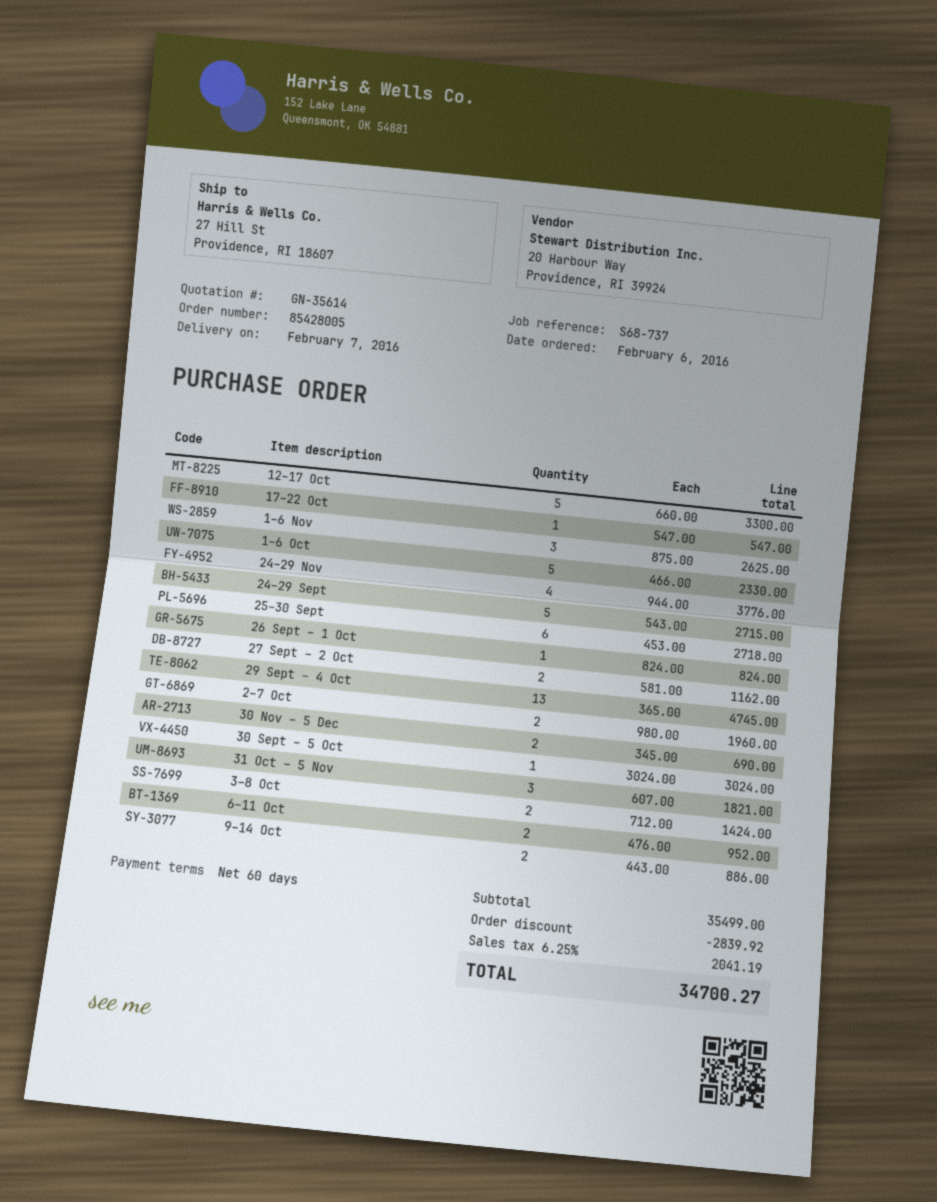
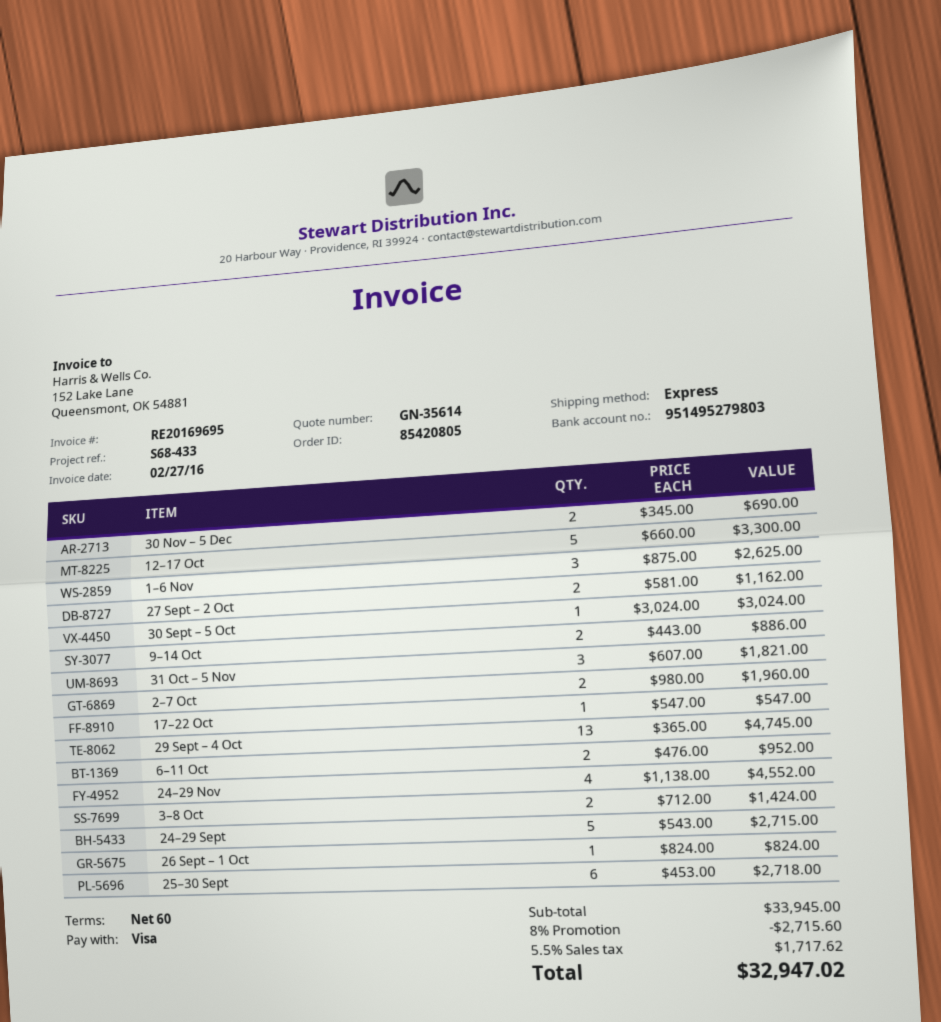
order number: 85428005 -> 85420805
reference: S68-737 -> S68-433
1–6 Oct: 5 x 466.00 = 2330.00 -> none
24–29 Nov: 4 x 944.00 = 3776.00 -> 4 x 1138.00 = 4552.00
subtotal: 35499.00 -> 33945.00
discount: 2839.92 -> 2715.60
tax: 6.25% = 2041.19 -> 5.5% = 1717.62
total: 34700.27 -> 32947.02

